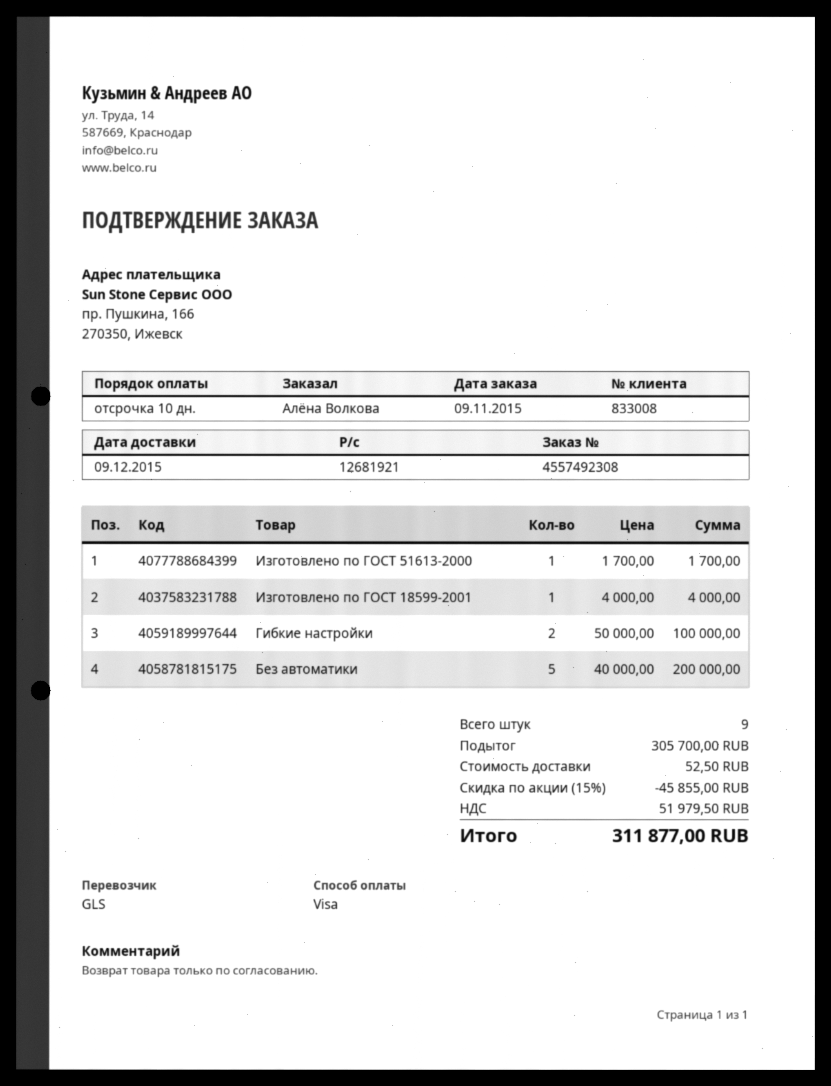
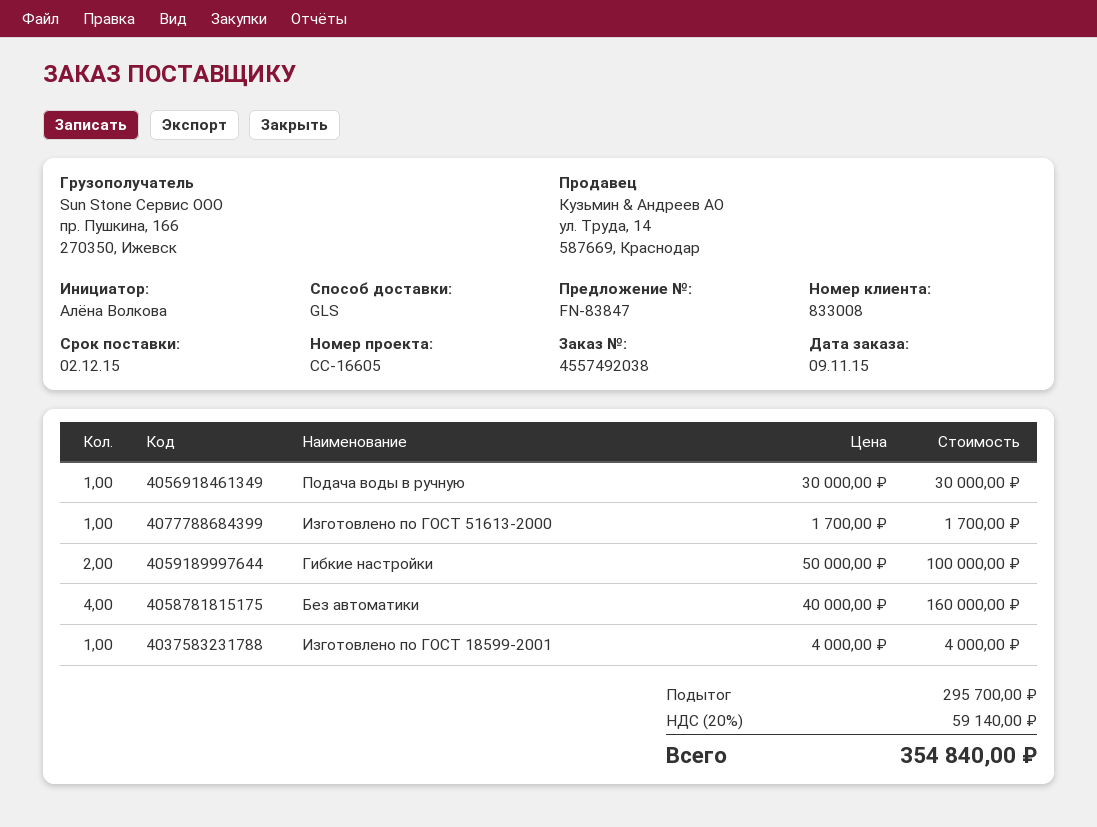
order number: 4557492308 -> 4557492038
delivery date: 2015-12-09 -> 2015-12-02
Без автоматики: 5 x 40000.00 = 200000.00 -> 4 x 40000.00 = 160000.00
Подача воды в ручную: none -> 1 x 30000.00 = 30000.00
subtotal: 305700.00 -> 295700.00
discount: 15% = 45855.00 -> none
shipping: 52.50 -> none
tax: 51979.50 -> 59140.00
total: 311877.00 -> 354840.00

